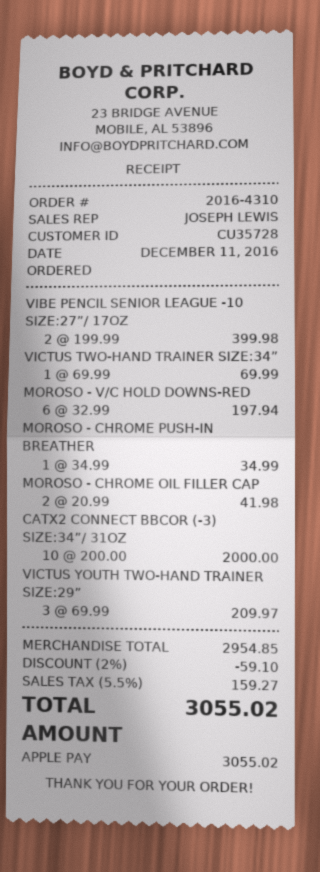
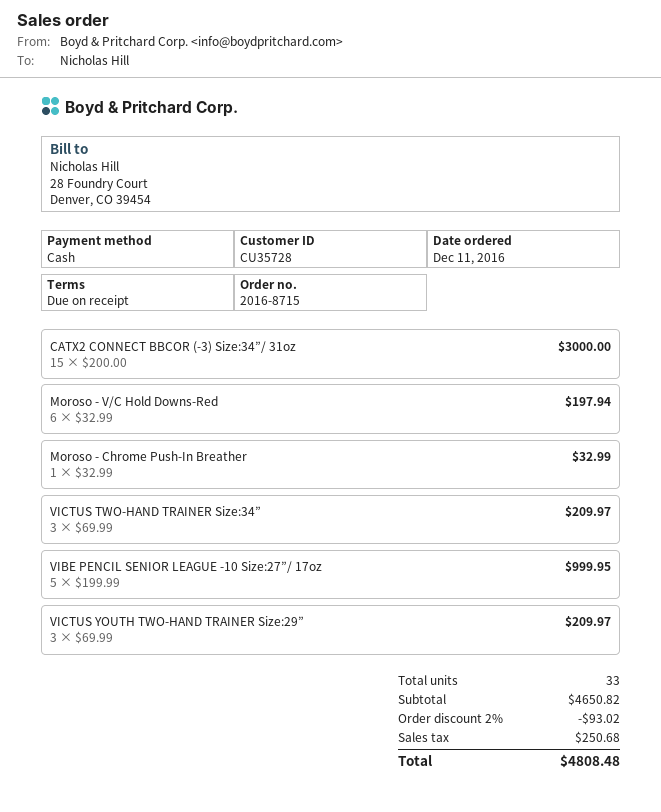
order number: 2016-4310 -> 2016-8715
payment method: Apple Pay -> cash
VIBE PENCIL SENIOR LEAGUE -10 SIZE:27”/ 17OZ: 2 x 199.99 = 399.98 -> 5 x 199.99 = 999.95
VICTUS TWO-HAND TRAINER SIZE:34”: 1 x 69.99 = 69.99 -> 3 x 69.99 = 209.97
MOROSO - CHROME PUSH-IN BREATHER: 1 x 34.99 = 34.99 -> 1 x 32.99 = 32.99
MOROSO - CHROME OIL FILLER CAP: 2 x 20.99 = 41.98 -> none
CATX2 CONNECT BBCOR (-3) SIZE:34”/ 31OZ: 10 x 200.00 = 2000.00 -> 15 x 200.00 = 3000.00
subtotal: 2954.85 -> 4650.82
discount: 2% = 59.10 -> 2% = 93.02
tax: 159.27 -> 250.68
total: 3055.02 -> 4808.48

